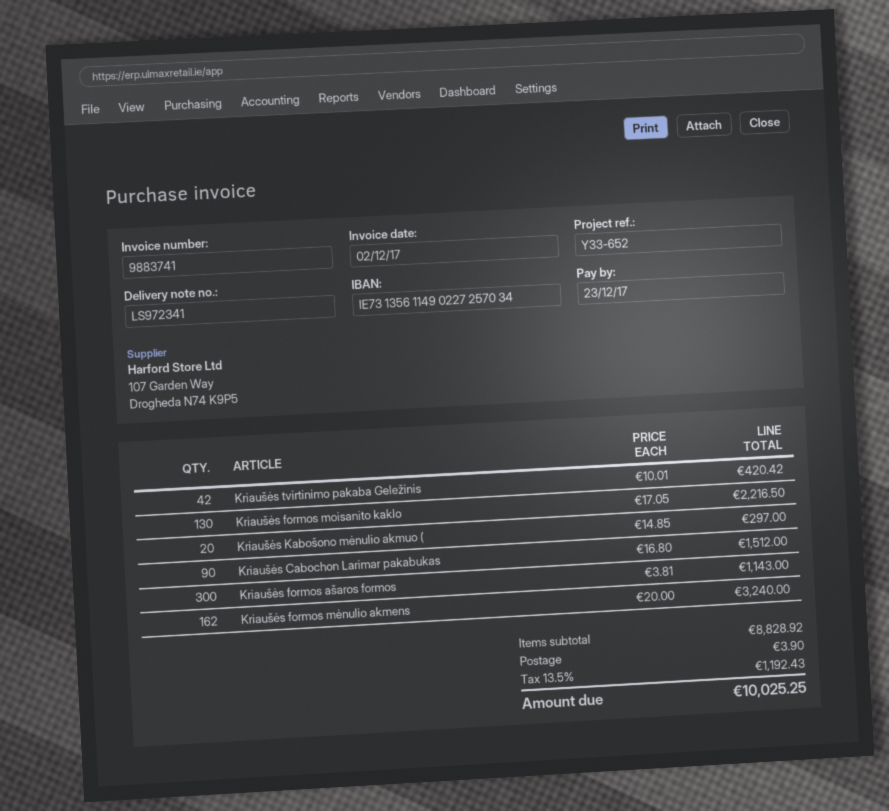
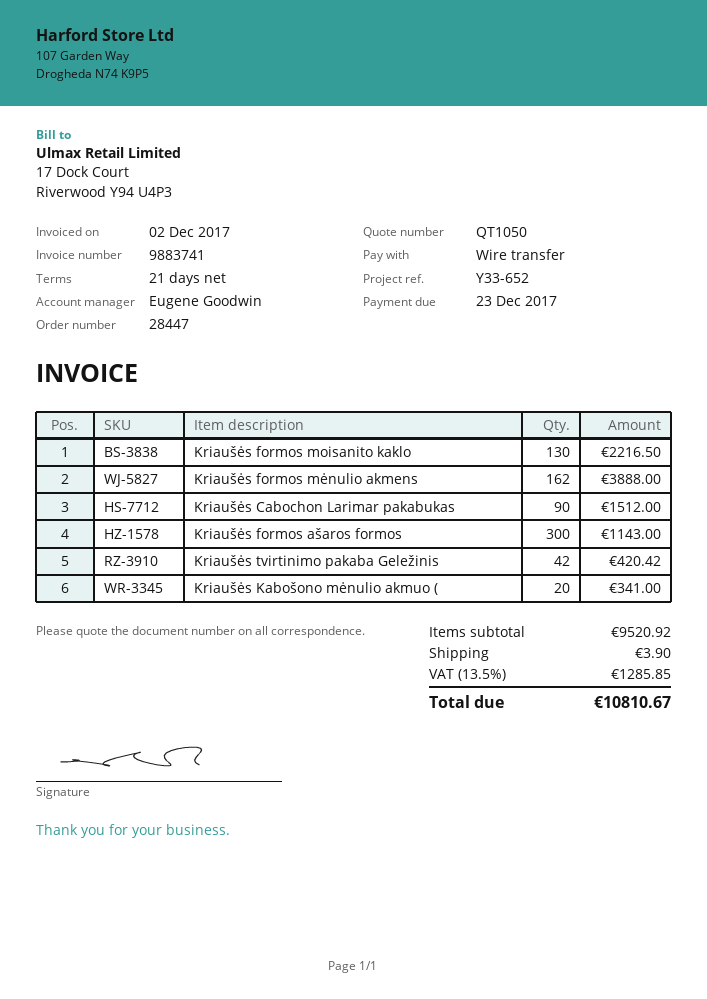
Kriaušės Kabošono mėnulio akmuo (: 20 for 297.00 -> 20 for 341.00
Kriaušės formos mėnulio akmens: 162 for 3240.00 -> 162 for 3888.00
subtotal: 8828.92 -> 9520.92
tax: 13.5% = 1192.43 -> 13.5% = 1285.85
total: 10025.25 -> 10810.67

